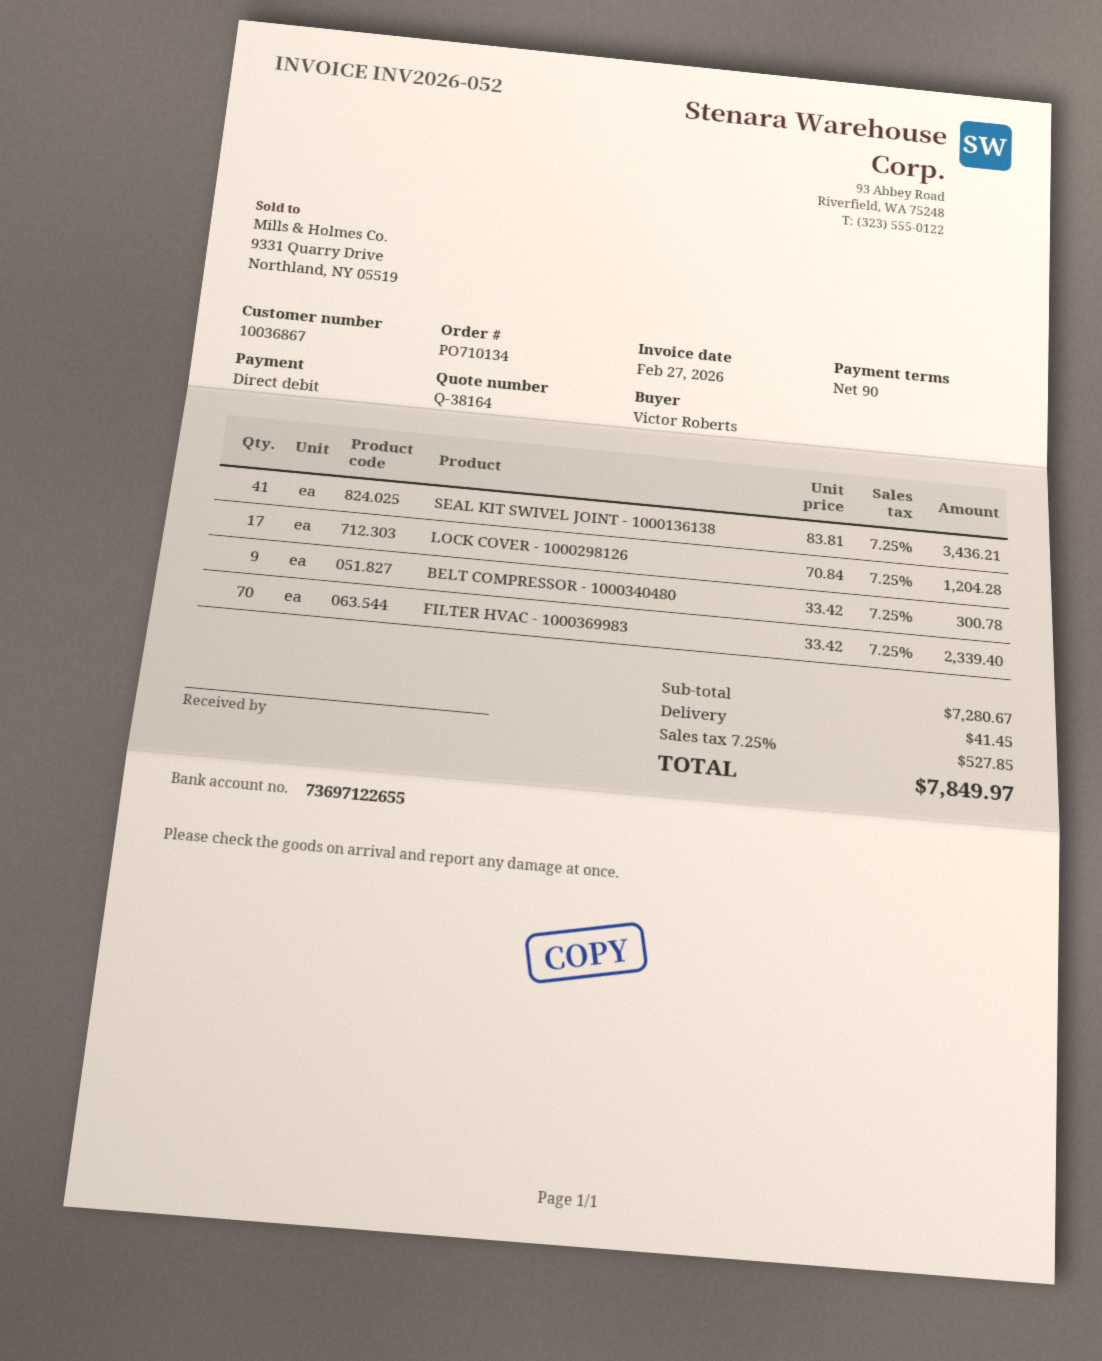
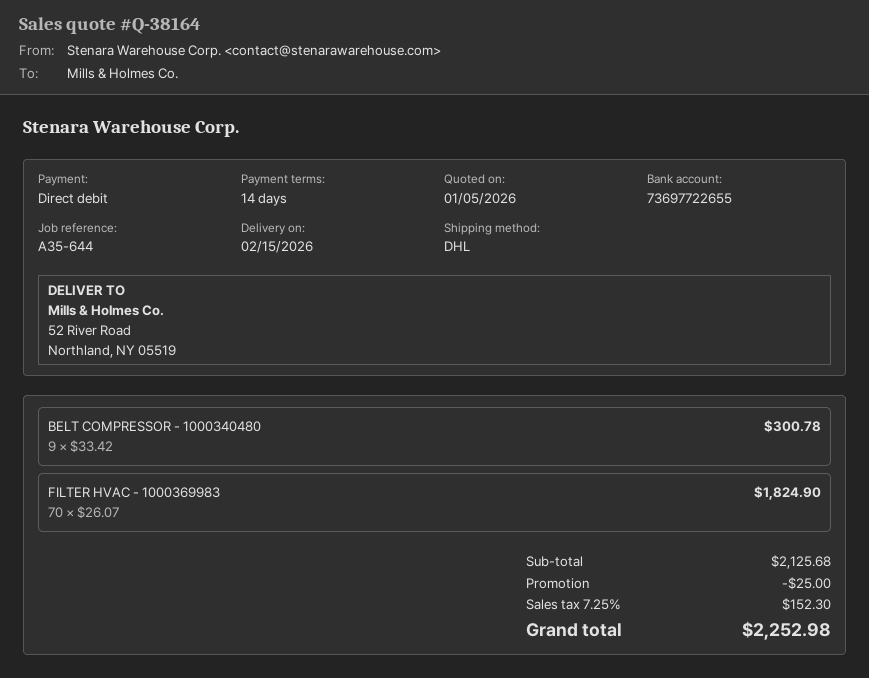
payment terms: 90 days -> 14 days
bank account: 73697122655 -> 73697722655
SEAL KIT SWIVEL JOINT - 1000136138: 41 x 83.81 = 3436.21 -> none
LOCK COVER - 1000298126: 17 x 70.84 = 1204.28 -> none
FILTER HVAC - 1000369983: 70 x 33.42 = 2339.40 -> 70 x 26.07 = 1824.90
subtotal: 7280.67 -> 2125.68
discount: none -> 25.00
shipping: 41.45 -> none
tax: 7.25% = 527.85 -> 7.25% = 152.30
total: 7849.97 -> 2252.98

